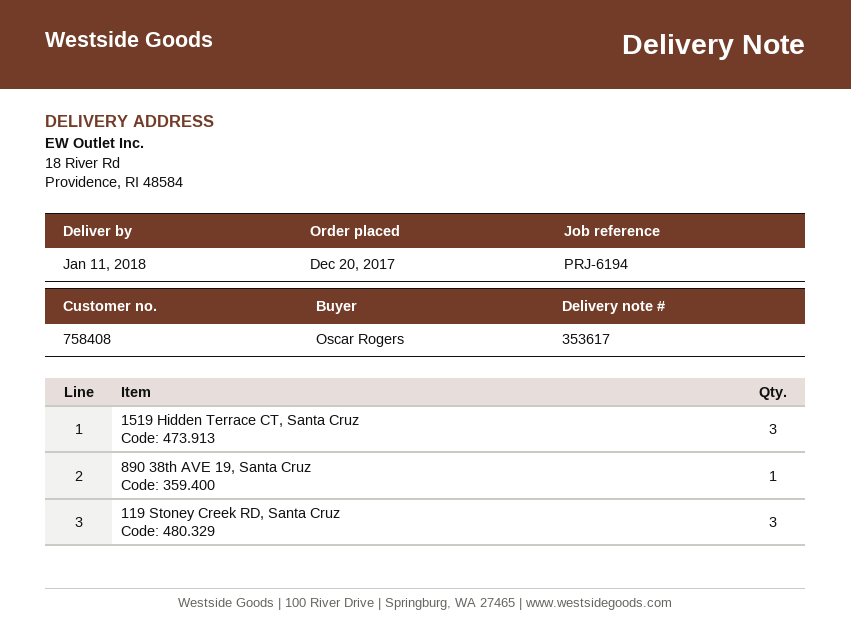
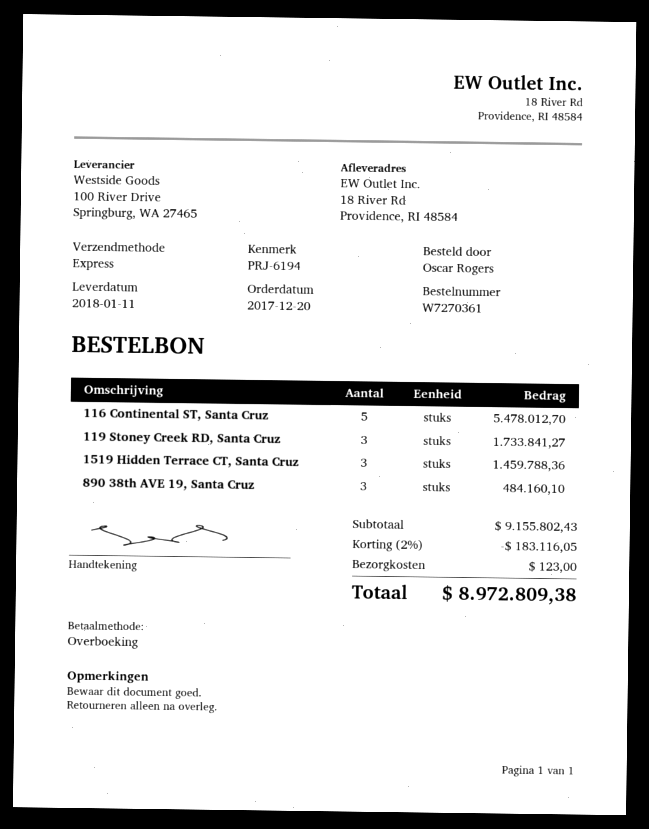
890 38th AVE 19, Santa Cruz: 1 -> 3
116 Continental ST, Santa Cruz: none -> 5

